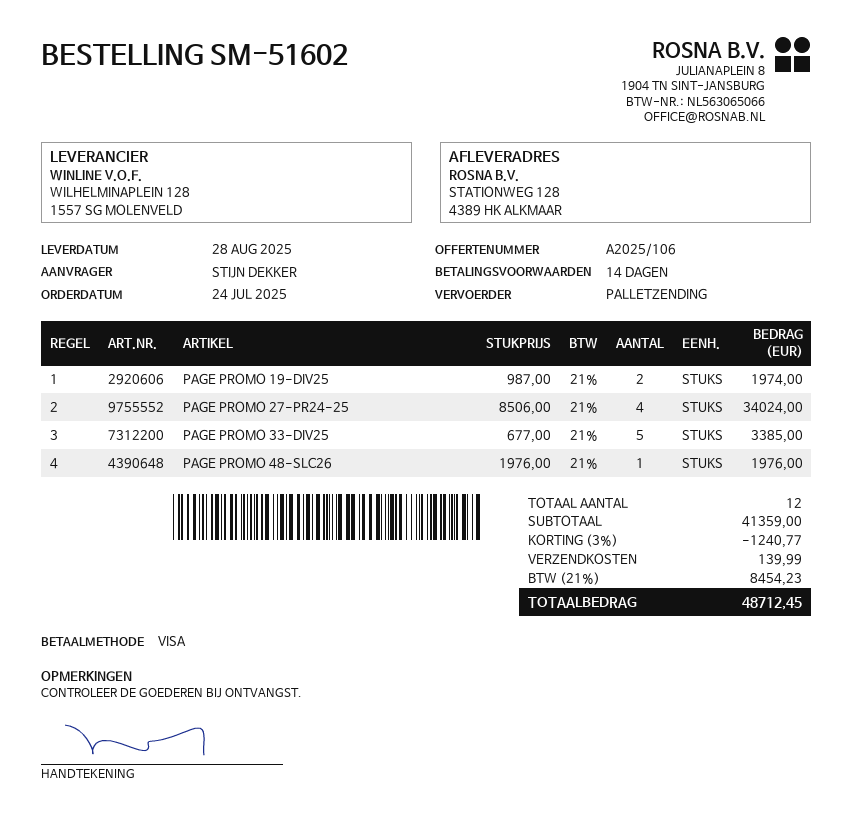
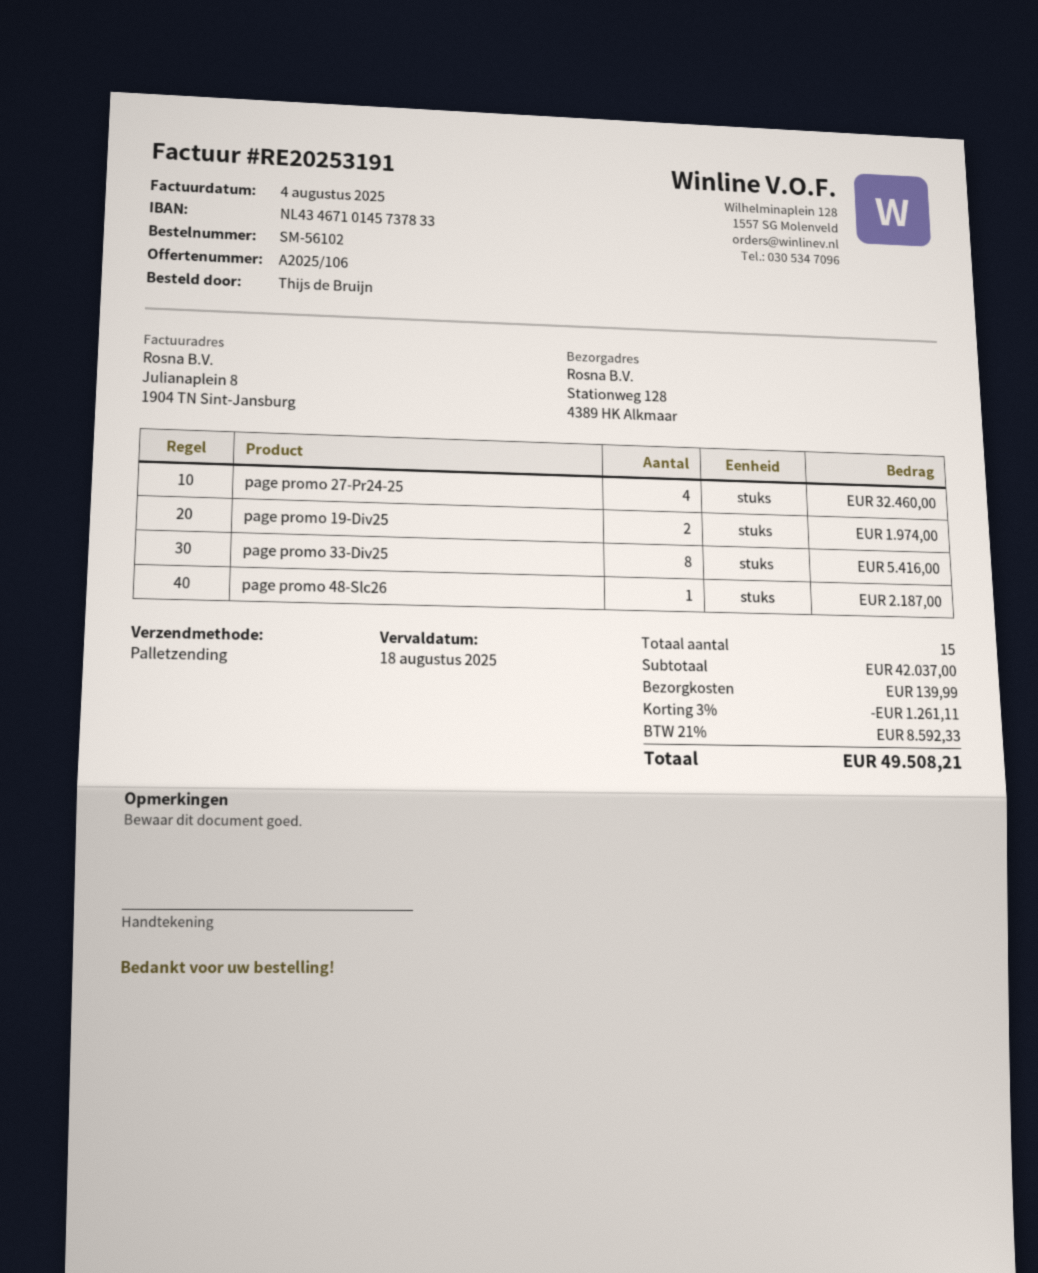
order number: SM-51602 -> SM-56102
ordered by: STIJN DEKKER -> Thijs de Bruijn
PAGE PROMO 27-PR24-25: 4 for 34024.00 -> 4 for 32460.00
PAGE PROMO 33-DIV25: 5 for 3385.00 -> 8 for 5416.00
PAGE PROMO 48-SLC26: 1 for 1976.00 -> 1 for 2187.00
total quantity: 12 -> 15
subtotal: 41359.00 -> 42037.00
discount: 3% = 1240.77 -> 3% = 1261.11
tax: 21% = 8454.23 -> 21% = 8592.33
total: 48712.45 -> 49508.21

